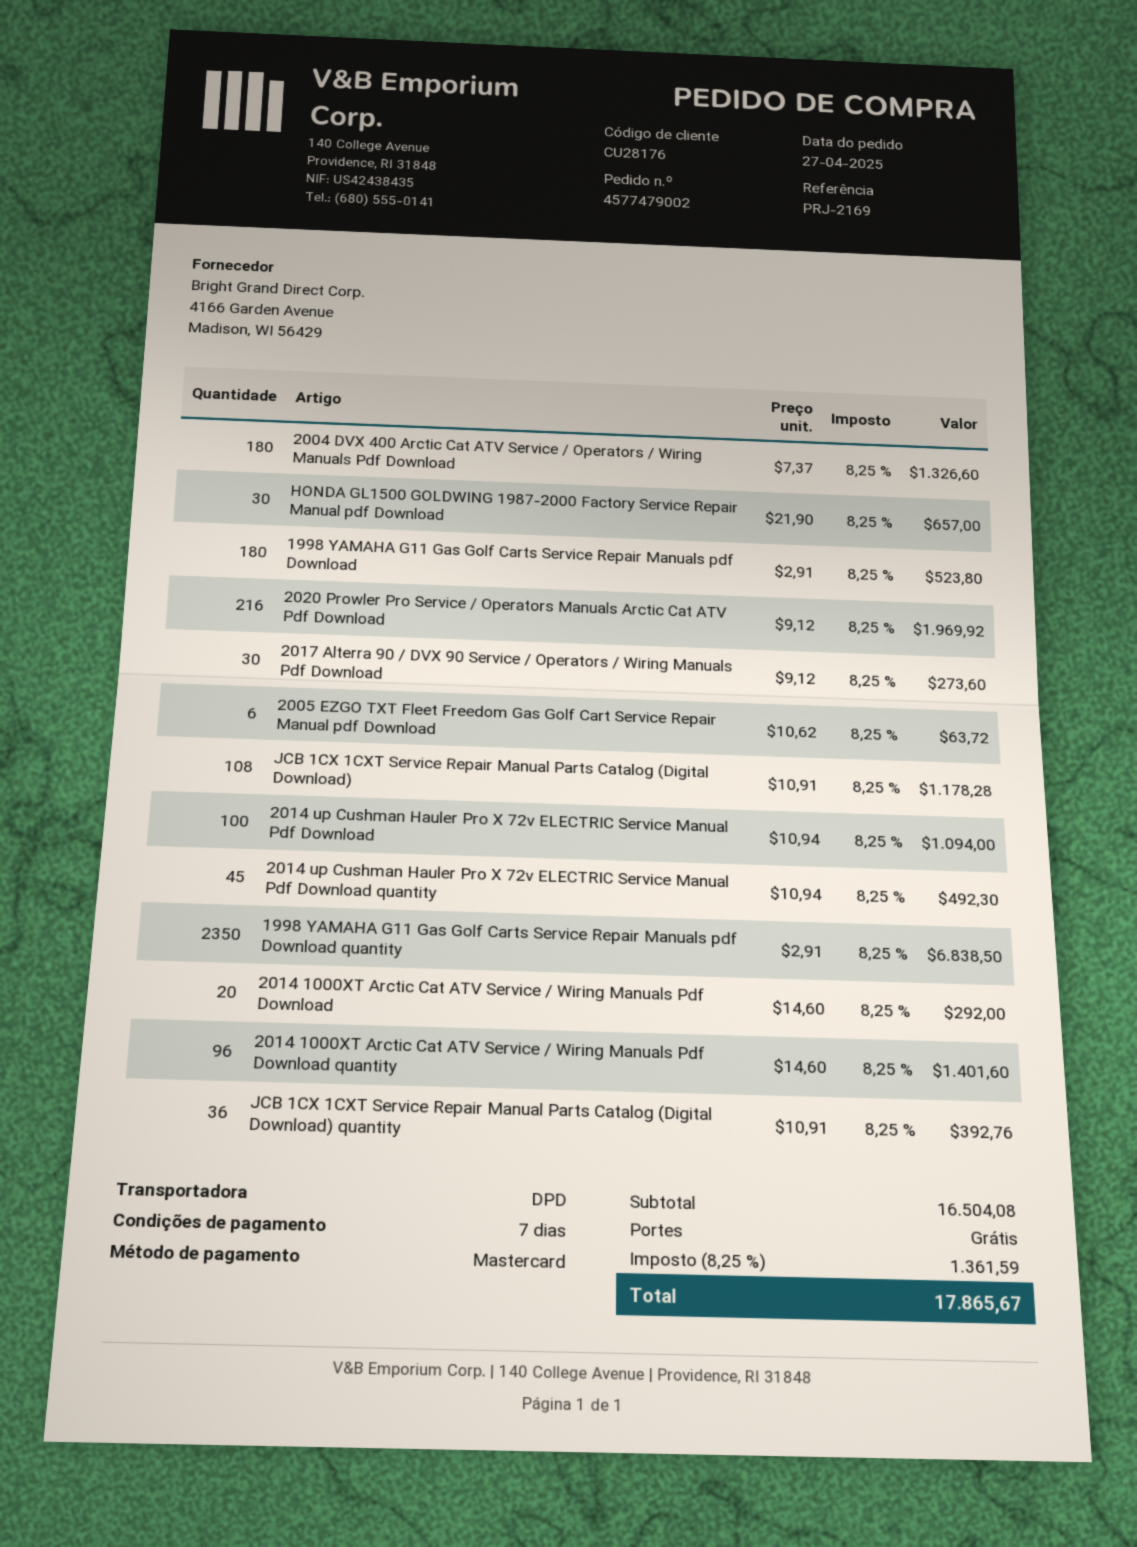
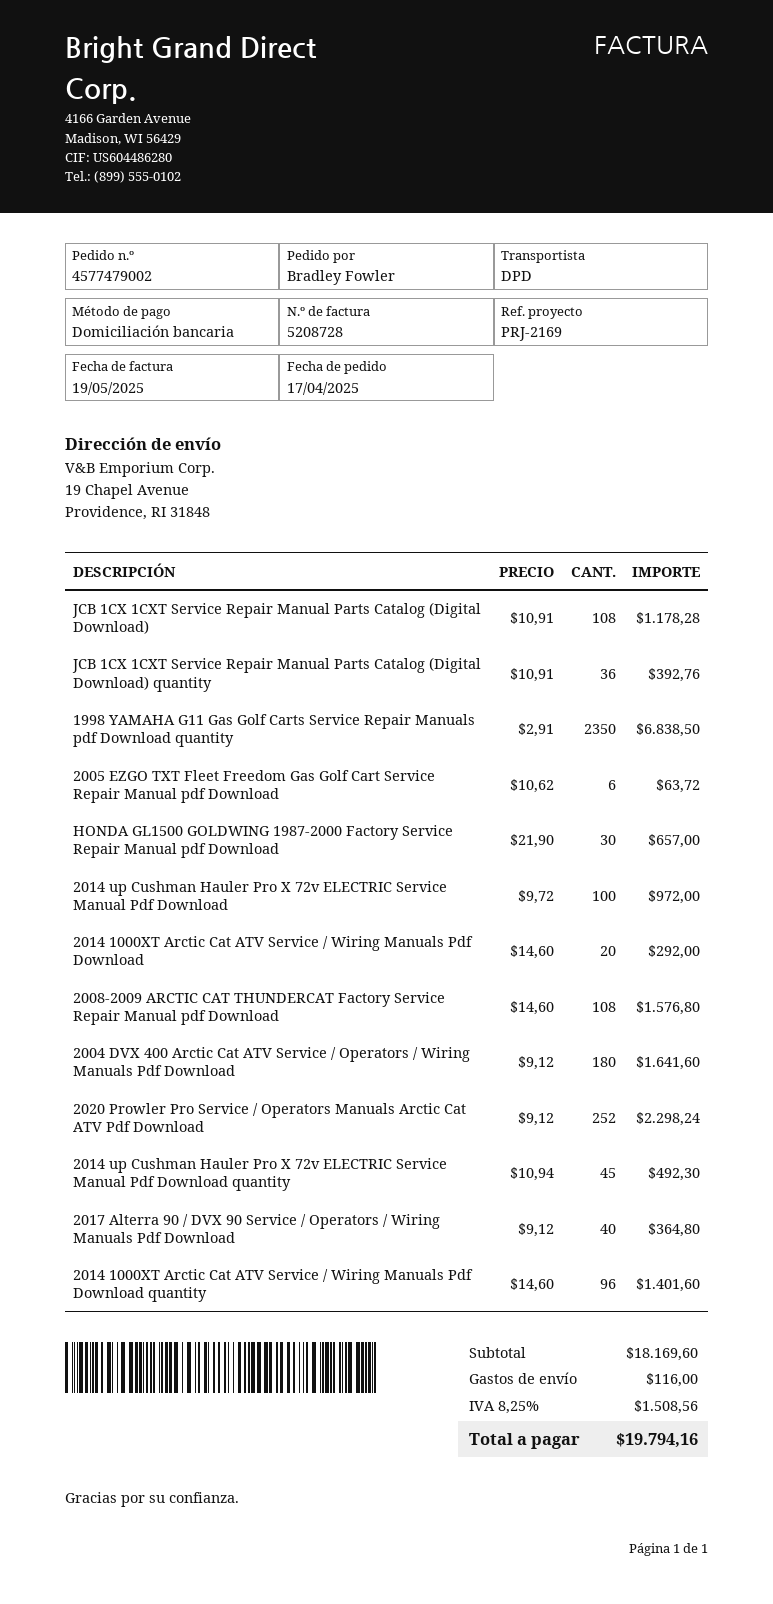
order date: 2025-04-27 -> 2025-04-17
payment method: Mastercard -> direct debit
2004 DVX 400 Arctic Cat ATV Service / Operators / Wiring Manuals Pdf Download: 180 x 7.37 = 1326.60 -> 180 x 9.12 = 1641.60
1998 YAMAHA G11 Gas Golf Carts Service Repair Manuals pdf Download: 180 x 2.91 = 523.80 -> none
2020 Prowler Pro Service / Operators Manuals Arctic Cat ATV Pdf Download: 216 x 9.12 = 1969.92 -> 252 x 9.12 = 2298.24
2017 Alterra 90 / DVX 90 Service / Operators / Wiring Manuals Pdf Download: 30 x 9.12 = 273.60 -> 40 x 9.12 = 364.80
2014 up Cushman Hauler Pro X 72v ELECTRIC Service Manual Pdf Download: 100 x 10.94 = 1094.00 -> 100 x 9.72 = 972.00
2008-2009 ARCTIC CAT THUNDERCAT Factory Service Repair Manual pdf Download: none -> 108 x 14.60 = 1576.80
subtotal: 16504.08 -> 18169.60
shipping: 0.00 -> 116.00
tax: 8.25% = 1361.59 -> 8.25% = 1508.56
total: 17865.67 -> 19794.16

